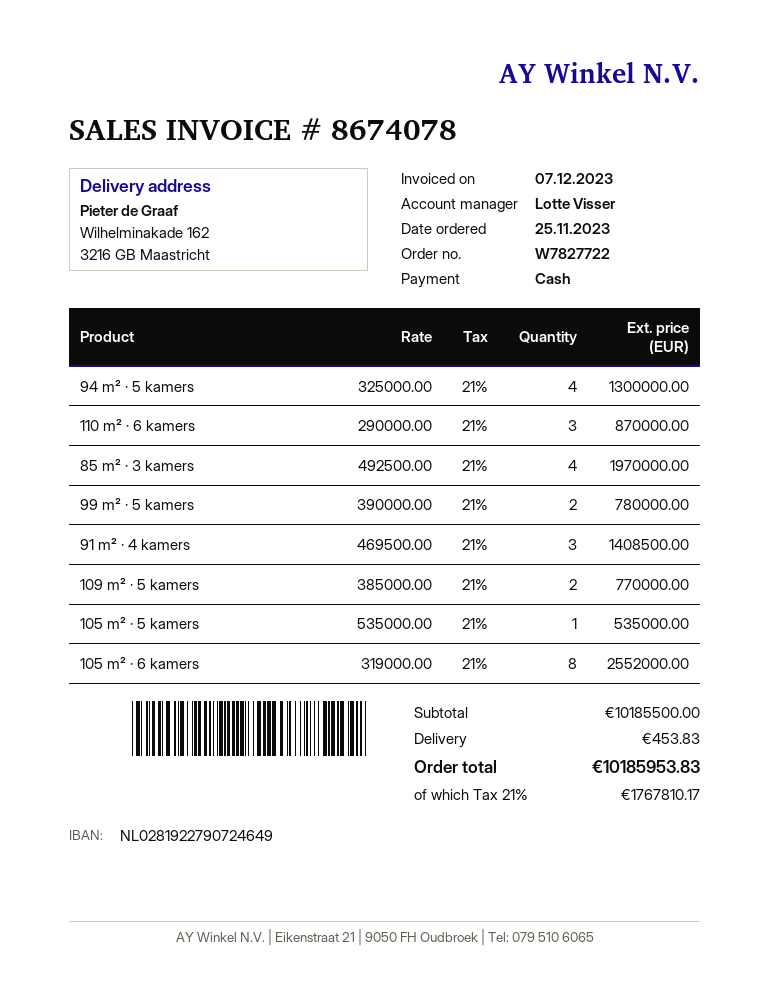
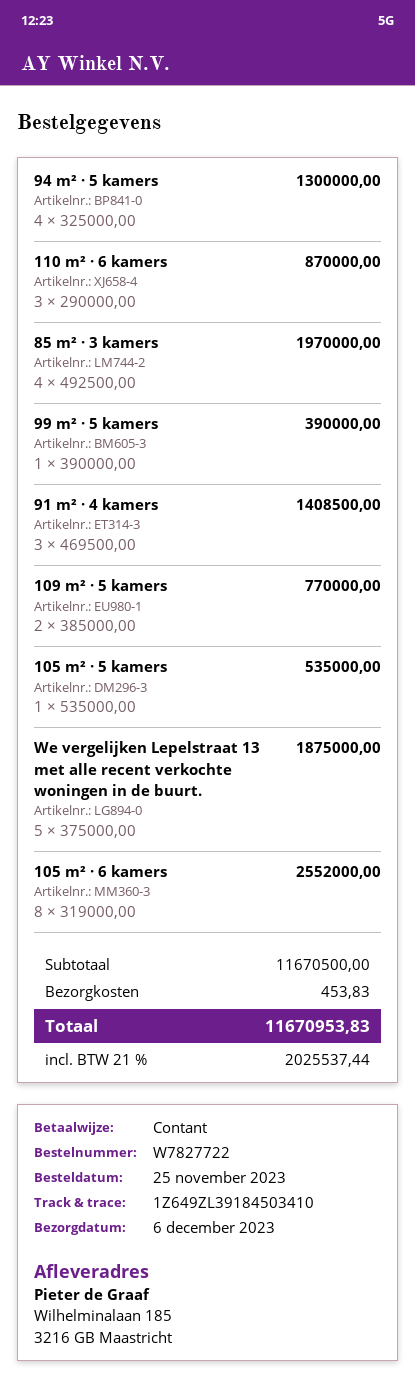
ship to: Wilhelminakade 162, 3216 GB Maastricht -> Wilhelminalaan 185, 3216 GB Maastricht
99 m² · 5 kamers: 2 x 390000.00 = 780000.00 -> 1 x 390000.00 = 390000.00
We vergelijken Lepelstraat 13 met alle recent verkochte woningen in de buurt.: none -> 5 x 375000.00 = 1875000.00
subtotal: 10185500.00 -> 11670500.00
tax: 21% = 1767810.17 -> 21% = 2025537.44
total: 10185953.83 -> 11670953.83

